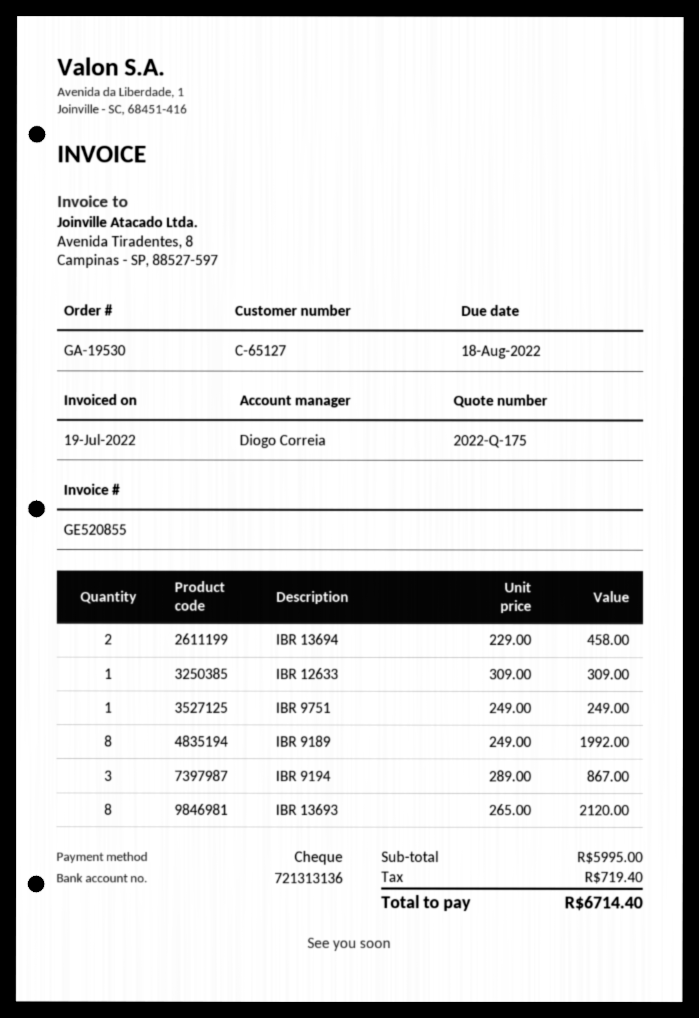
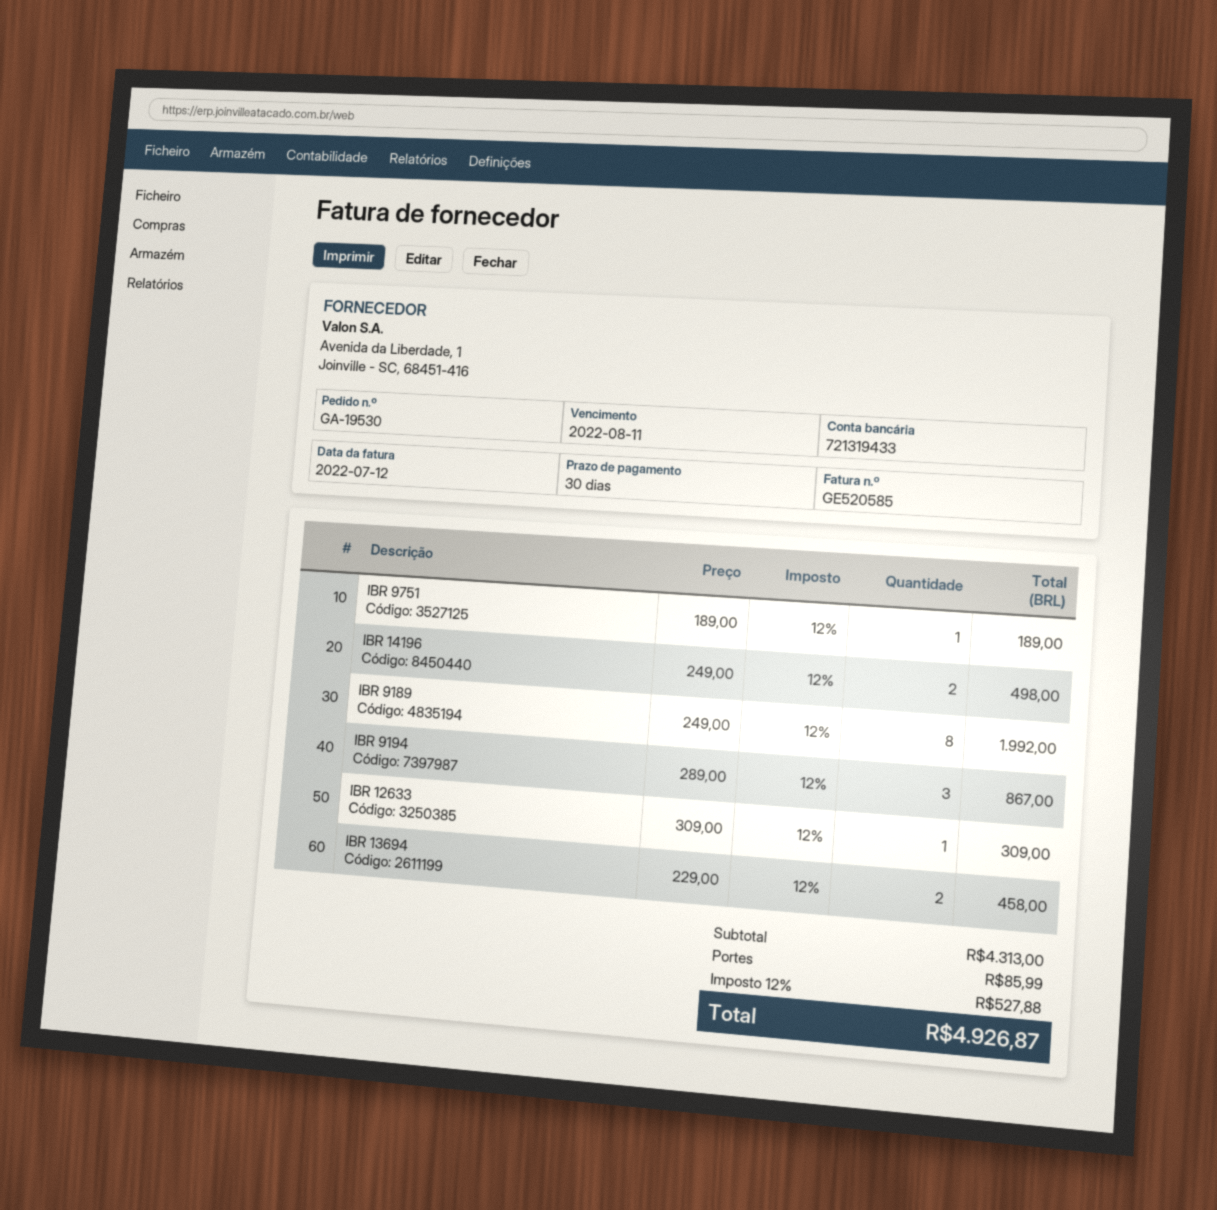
invoice number: GE520855 -> GE520585
invoice date: 2022-07-19 -> 2022-07-12
due date: 2022-08-18 -> 2022-08-11
bank account: 721313136 -> 721319433
IBR 9751: 1 x 249.00 = 249.00 -> 1 x 189.00 = 189.00
IBR 13693: 8 x 265.00 = 2120.00 -> none
IBR 14196: none -> 2 x 249.00 = 498.00
subtotal: 5995.00 -> 4313.00
shipping: none -> 85.99
tax: 719.40 -> 527.88
total: 6714.40 -> 4926.87

